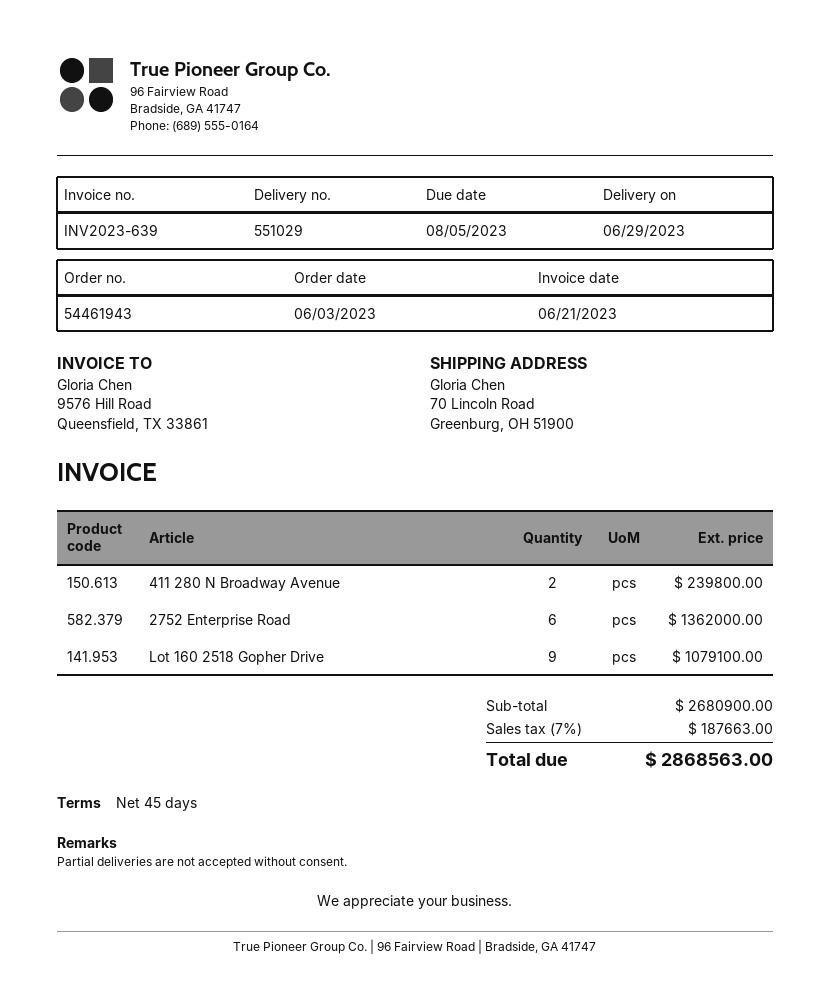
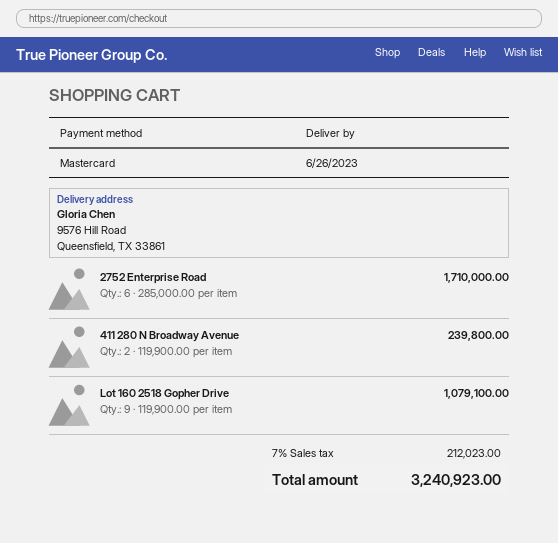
delivery date: 2023-06-29 -> 2023-06-26
ship to: 70 Lincoln Road, Greenburg, OH 51900 -> 9576 Hill Road, Queensfield, TX 33861
2752 Enterprise Road: 6 for 1362000.00 -> 6 for 1710000.00
tax: 7% = 187663.00 -> 7% = 212023.00
total: 2868563.00 -> 3240923.00

